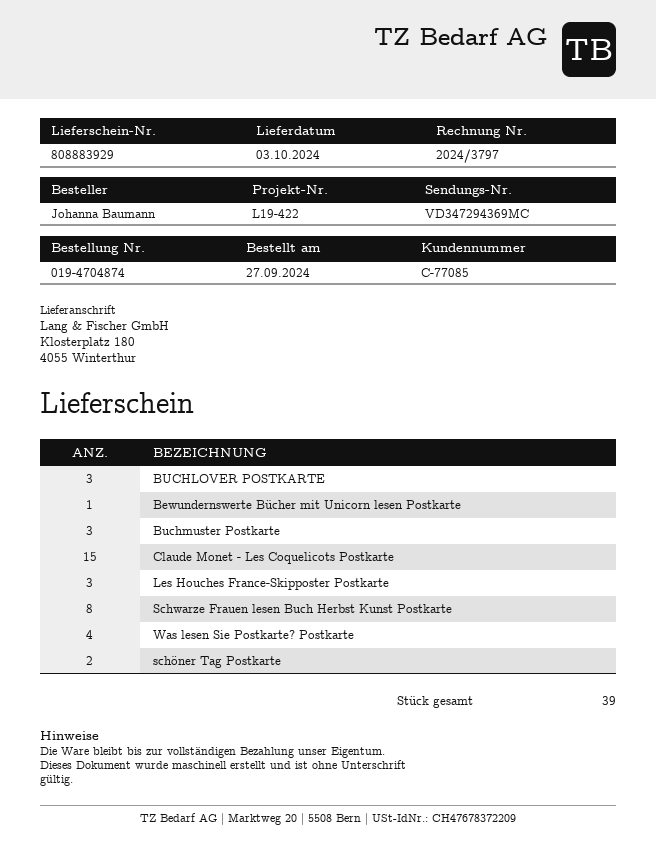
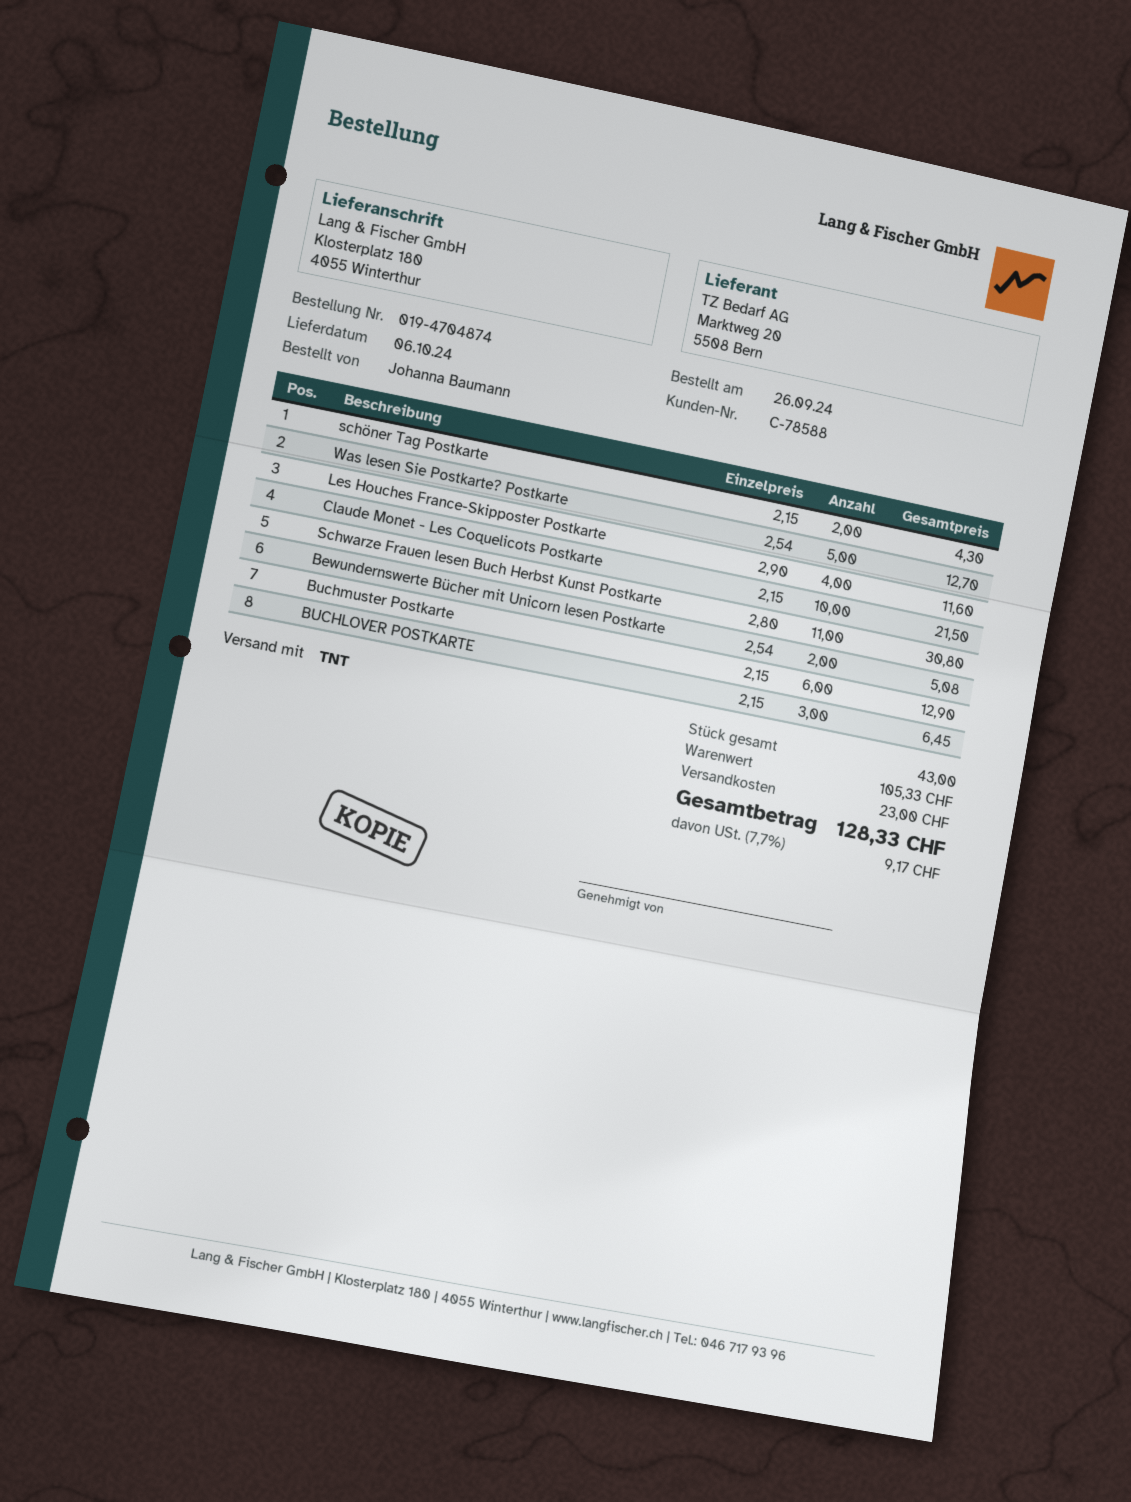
order date: 2024-09-27 -> 2024-09-26
delivery date: 2024-10-03 -> 2024-10-06
customer number: C-77085 -> C-78588
Bewundernswerte Bücher mit Unicorn lesen Postkarte: 1 -> 2
Buchmuster Postkarte: 3 -> 6
Claude Monet - Les Coquelicots Postkarte: 15 -> 10
Les Houches France-Skipposter Postkarte: 3 -> 4
Schwarze Frauen lesen Buch Herbst Kunst Postkarte: 8 -> 11
Was lesen Sie Postkarte? Postkarte: 4 -> 5
total quantity: 39 -> 43

